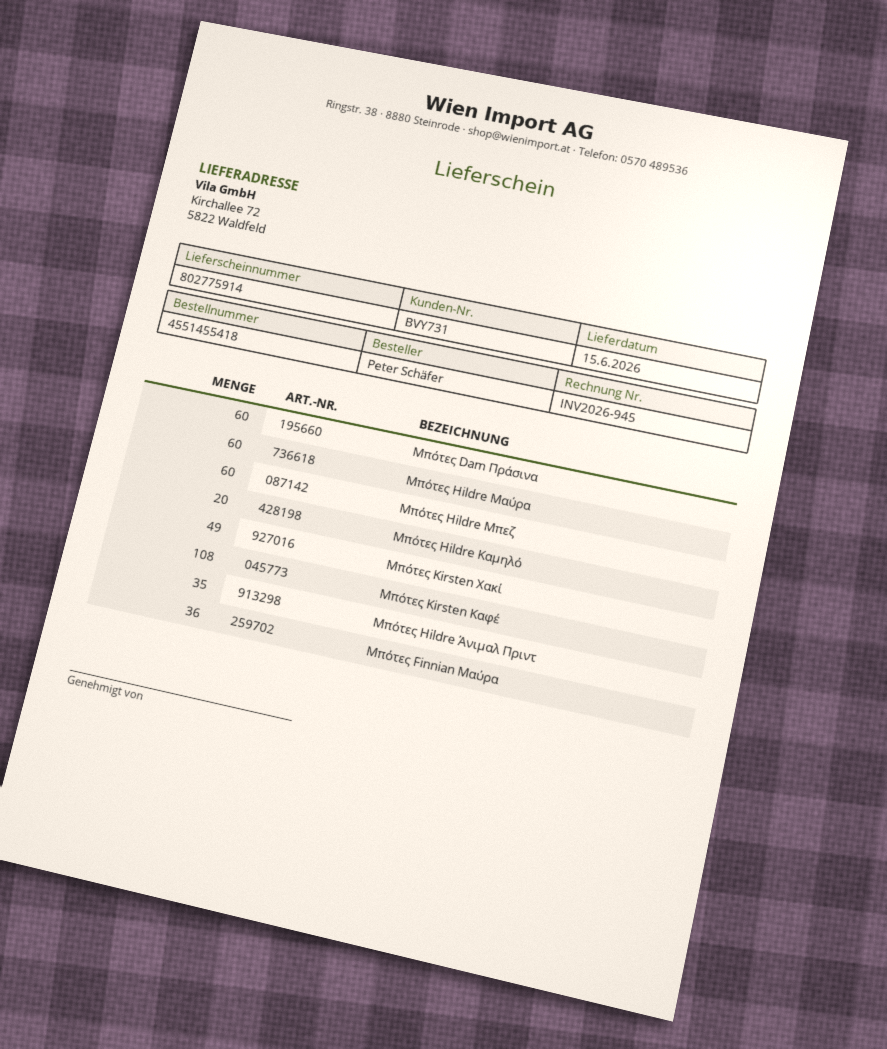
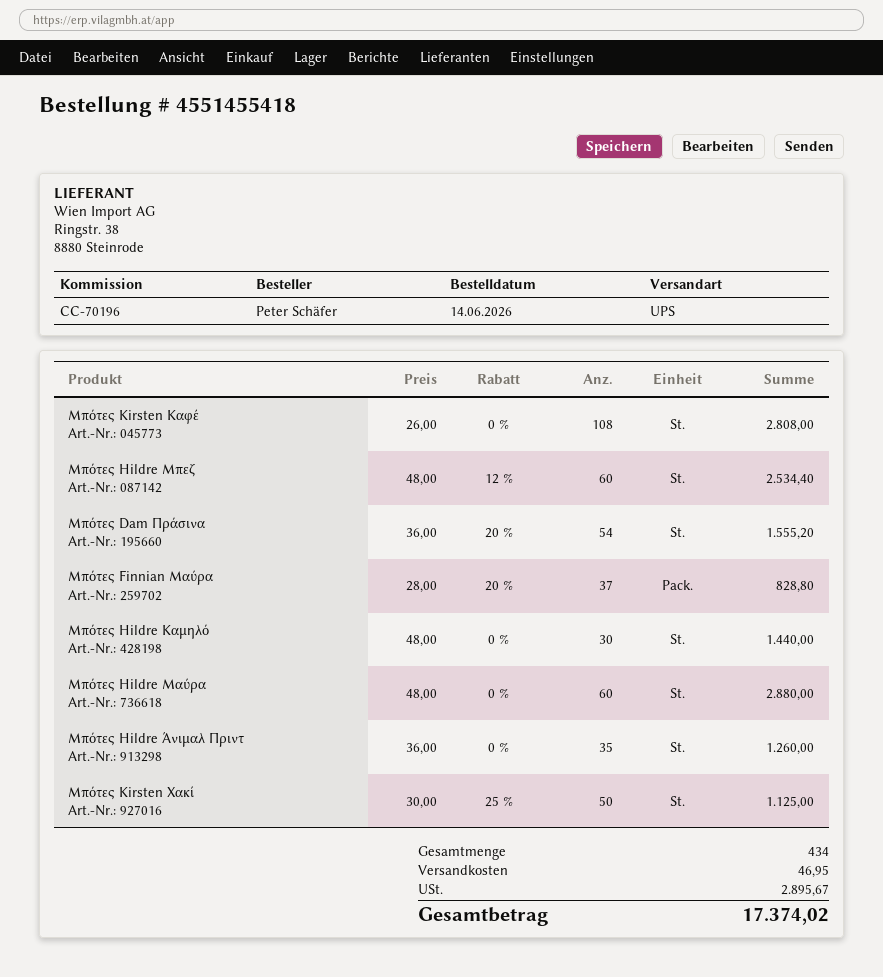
Μπότες Dam Πράσινα: 60 -> 54
Μπότες Hildre Καμηλό: 20 -> 30
Μπότες Kirsten Χακί: 49 -> 50
Μπότες Finnian Μαύρα: 36 -> 37

